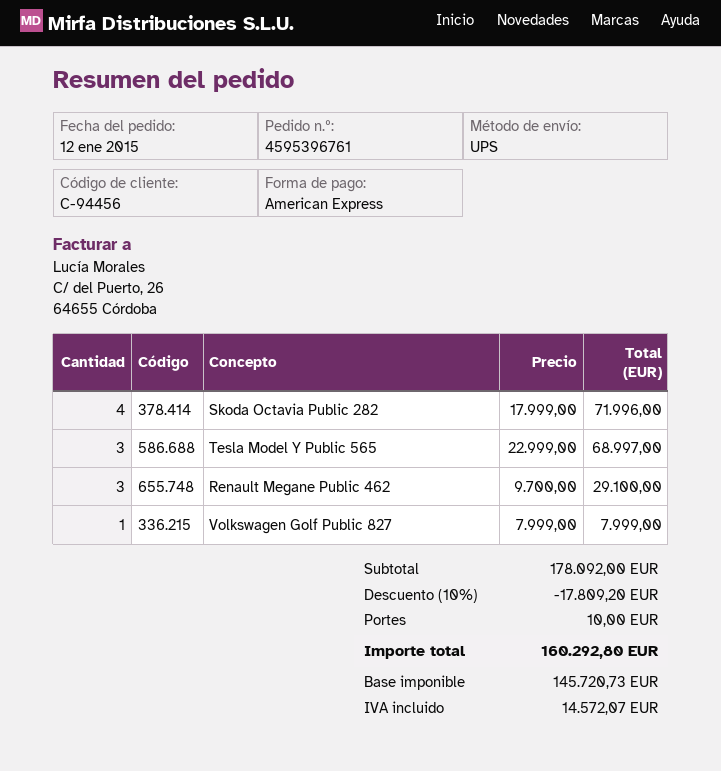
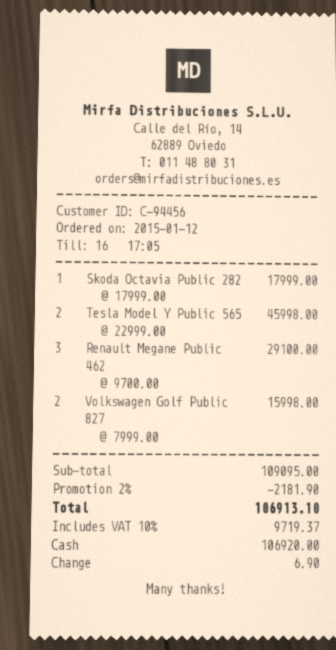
payment method: American Express -> cash
Skoda Octavia Public 282: 4 x 17999.00 = 71996.00 -> 1 x 17999.00 = 17999.00
Tesla Model Y Public 565: 3 x 22999.00 = 68997.00 -> 2 x 22999.00 = 45998.00
Volkswagen Golf Public 827: 1 x 7999.00 = 7999.00 -> 2 x 7999.00 = 15998.00
subtotal: 178092.00 -> 109095.00
discount: 10% = 17809.20 -> 2% = 2181.90
shipping: 10.00 -> none
tax: 14572.07 -> 9719.37
total: 160292.80 -> 106913.10

